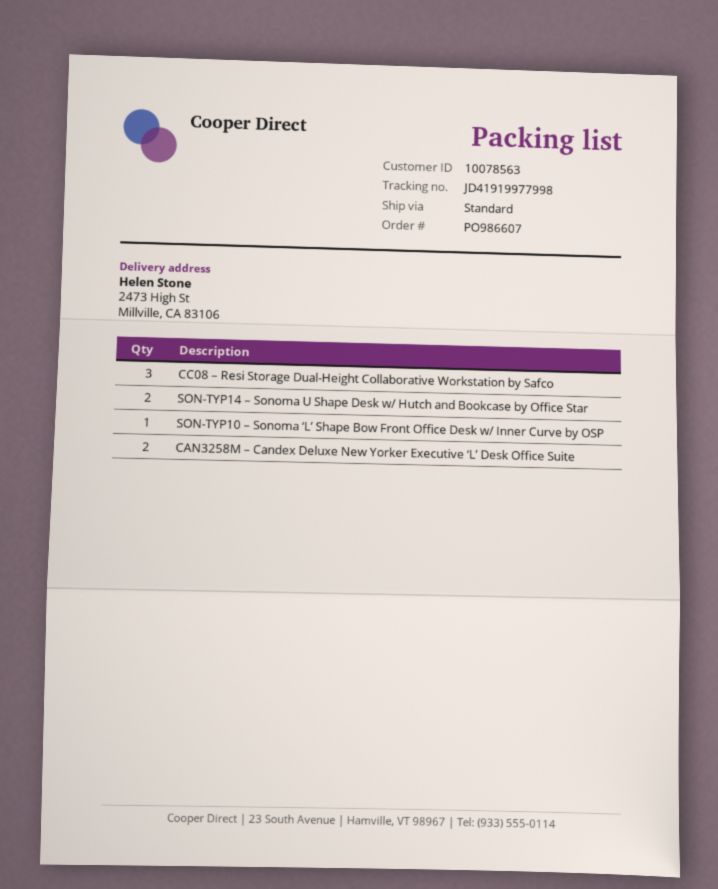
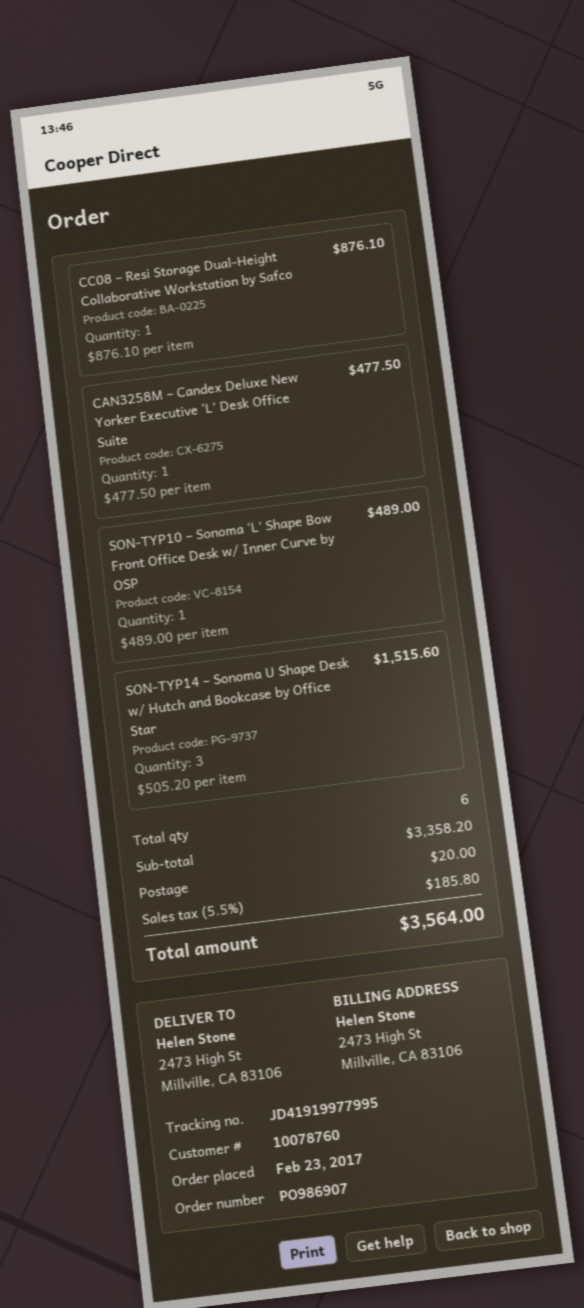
order number: PO986607 -> PO986907
customer number: 10078563 -> 10078760
tracking number: JD41919977998 -> JD41919977995
CC08 – Resi Storage Dual-Height Collaborative Workstation by Safco: 3 -> 1
SON-TYP14 – Sonoma U Shape Desk w/ Hutch and Bookcase by Office Star: 2 -> 3
CAN3258M – Candex Deluxe New Yorker Executive ‘L’ Desk Office Suite: 2 -> 1

